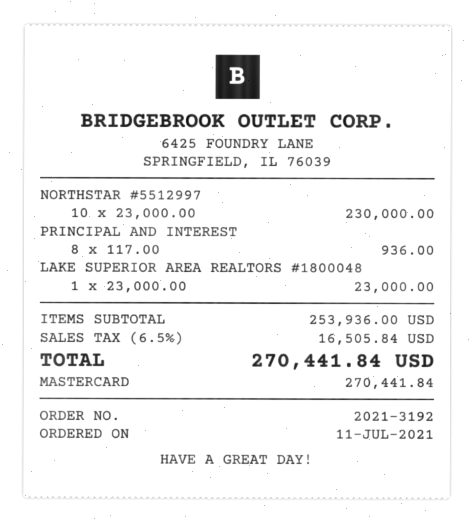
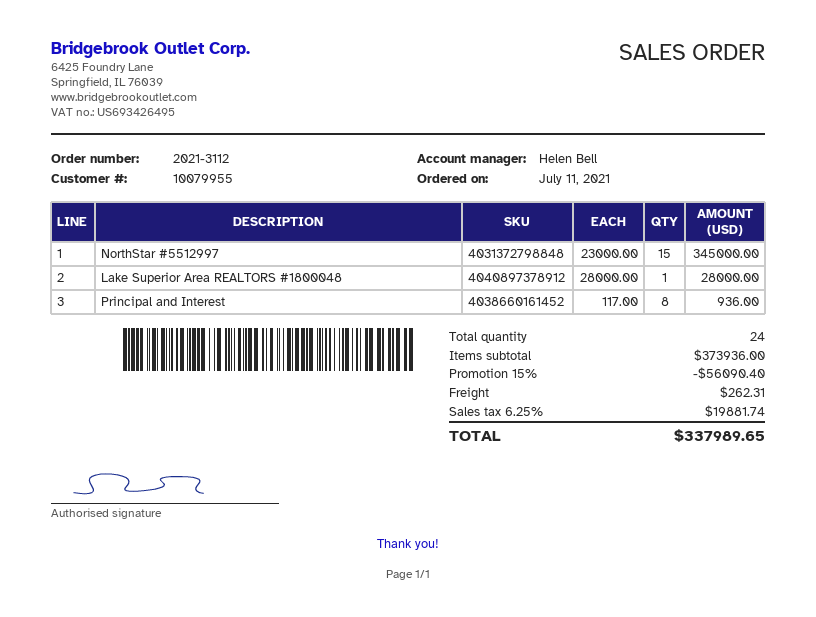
order number: 2021-3192 -> 2021-3112
NORTHSTAR #5512997: 10 x 23000.00 = 230000.00 -> 15 x 23000.00 = 345000.00
LAKE SUPERIOR AREA REALTORS #1800048: 1 x 23000.00 = 23000.00 -> 1 x 28000.00 = 28000.00
subtotal: 253936.00 -> 373936.00
discount: none -> 15% = 56090.40
shipping: none -> 262.31
tax: 6.5% = 16505.84 -> 6.25% = 19881.74
total: 270441.84 -> 337989.65

